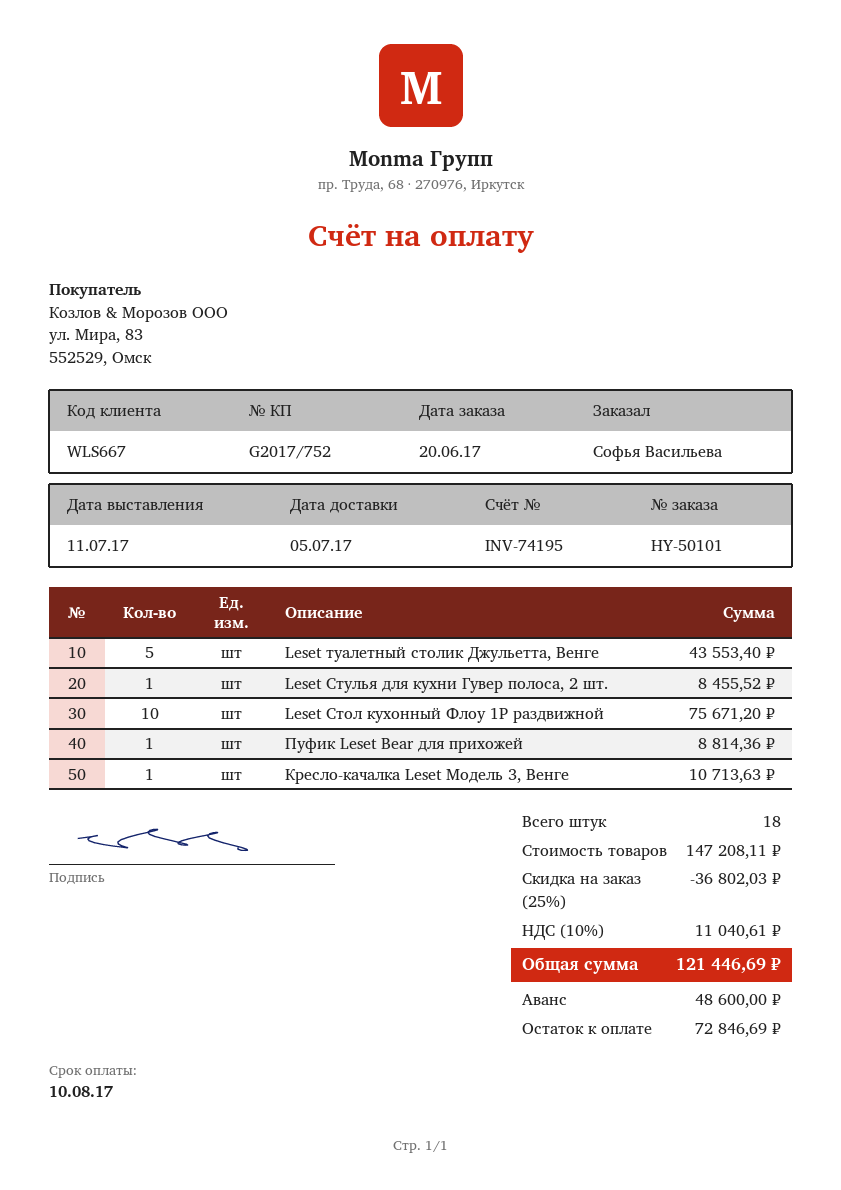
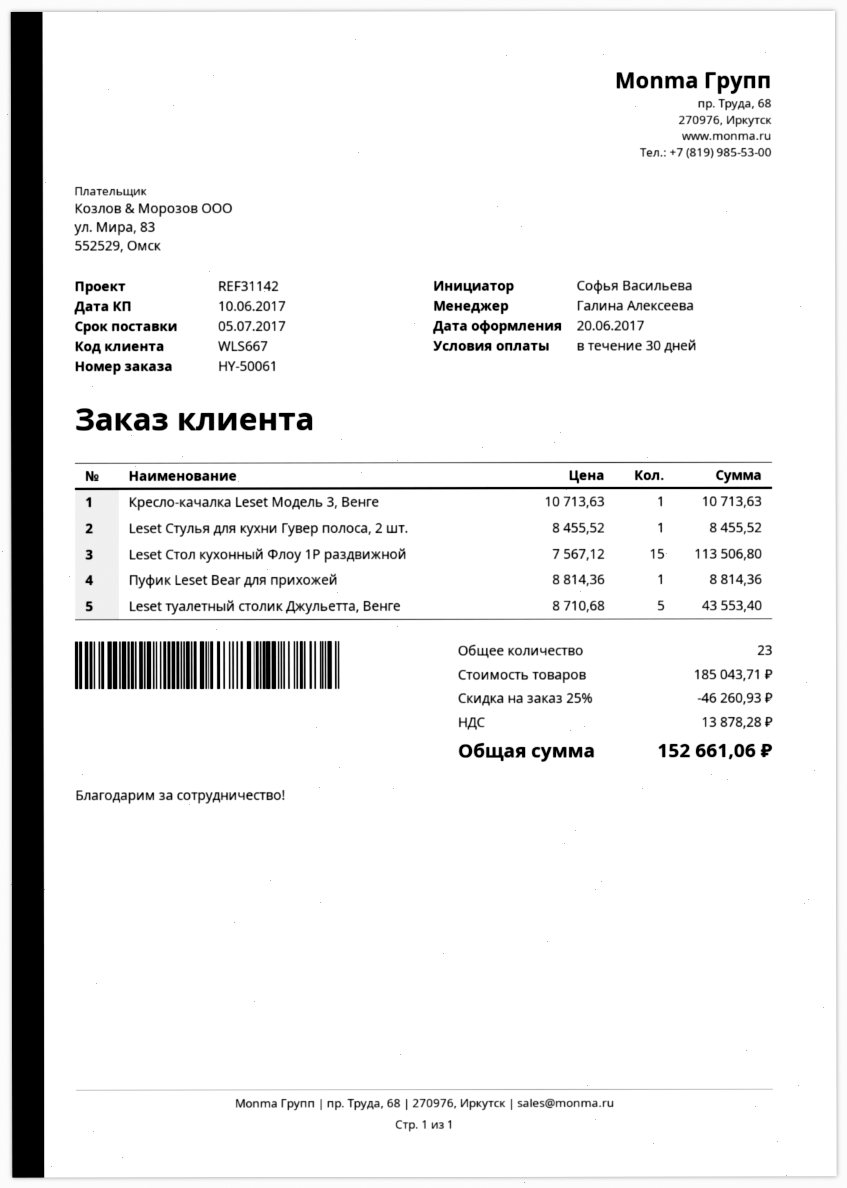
order number: HY-50101 -> HY-50061
Leset Стол кухонный Флоу 1Р раздвижной: 10 for 75671.20 -> 15 for 113506.80
total quantity: 18 -> 23
subtotal: 147208.11 -> 185043.71
discount: 25% = 36802.03 -> 25% = 46260.93
tax: 11040.61 -> 13878.28
total: 121446.69 -> 152661.06

